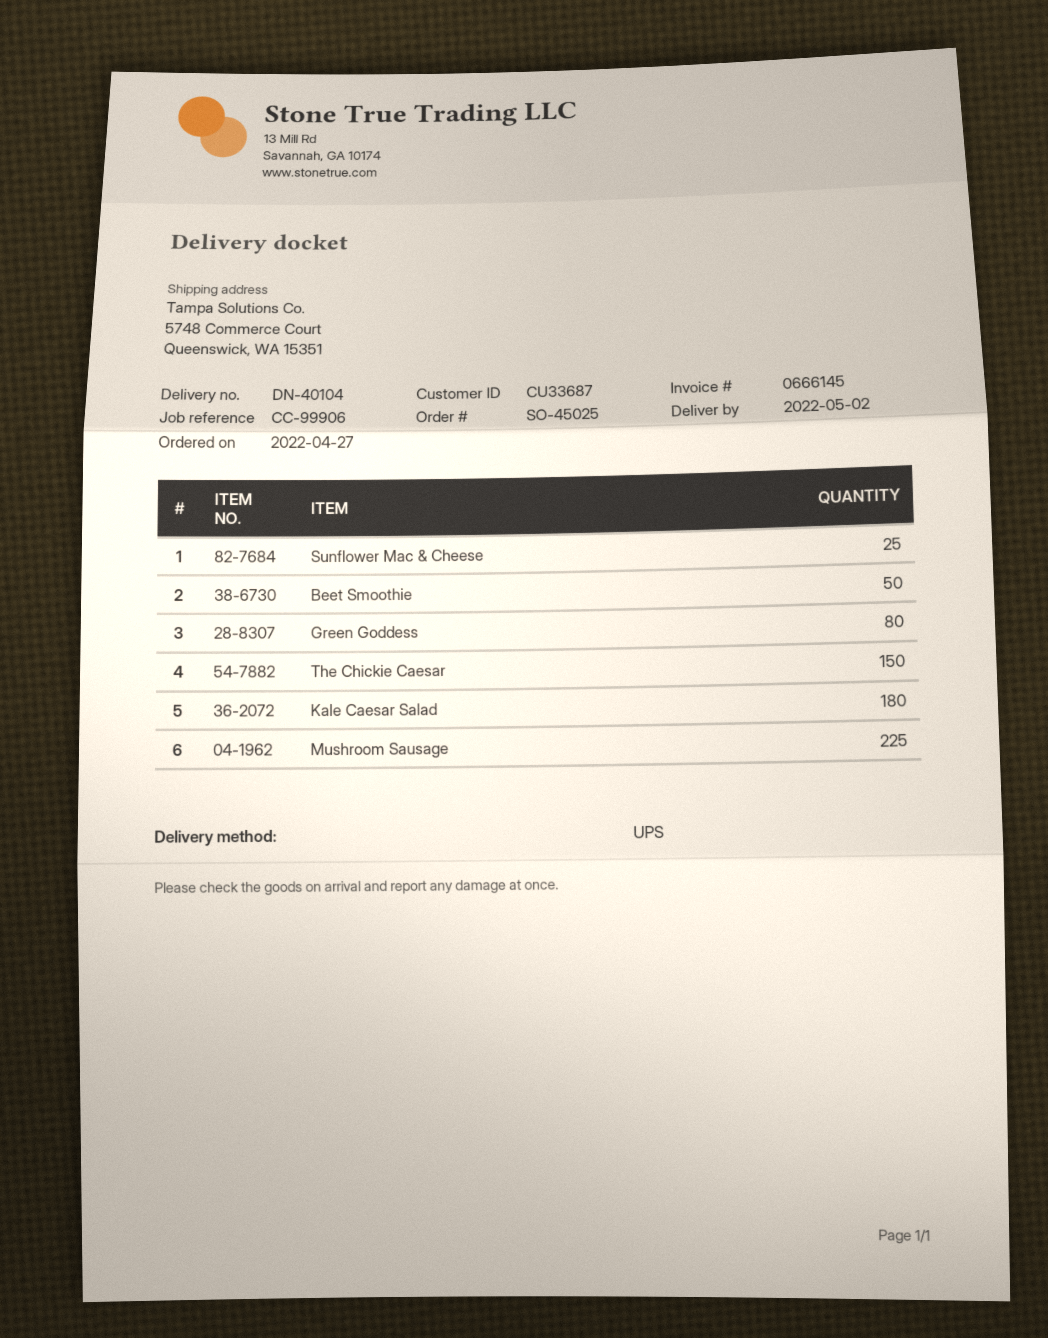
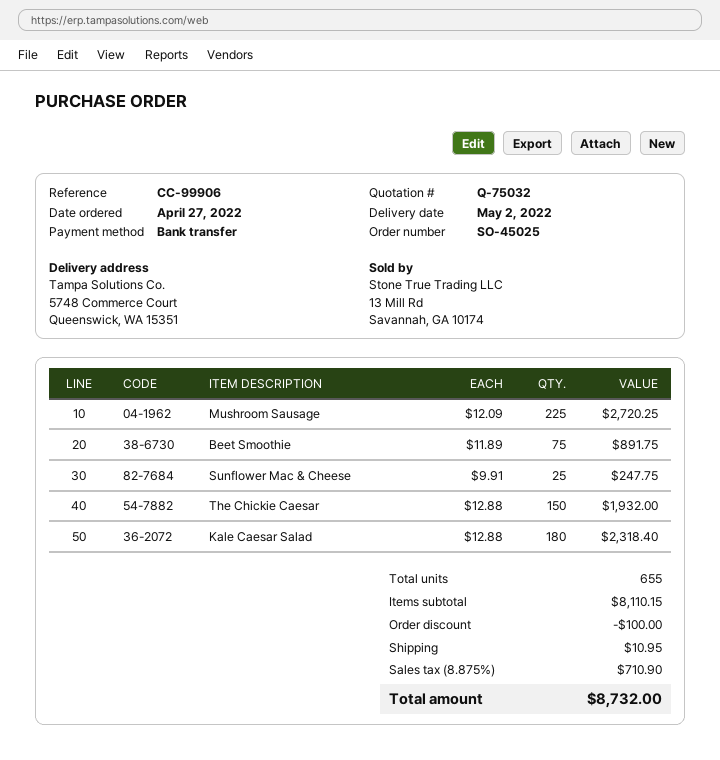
Beet Smoothie: 50 -> 75
Green Goddess: 80 -> none

